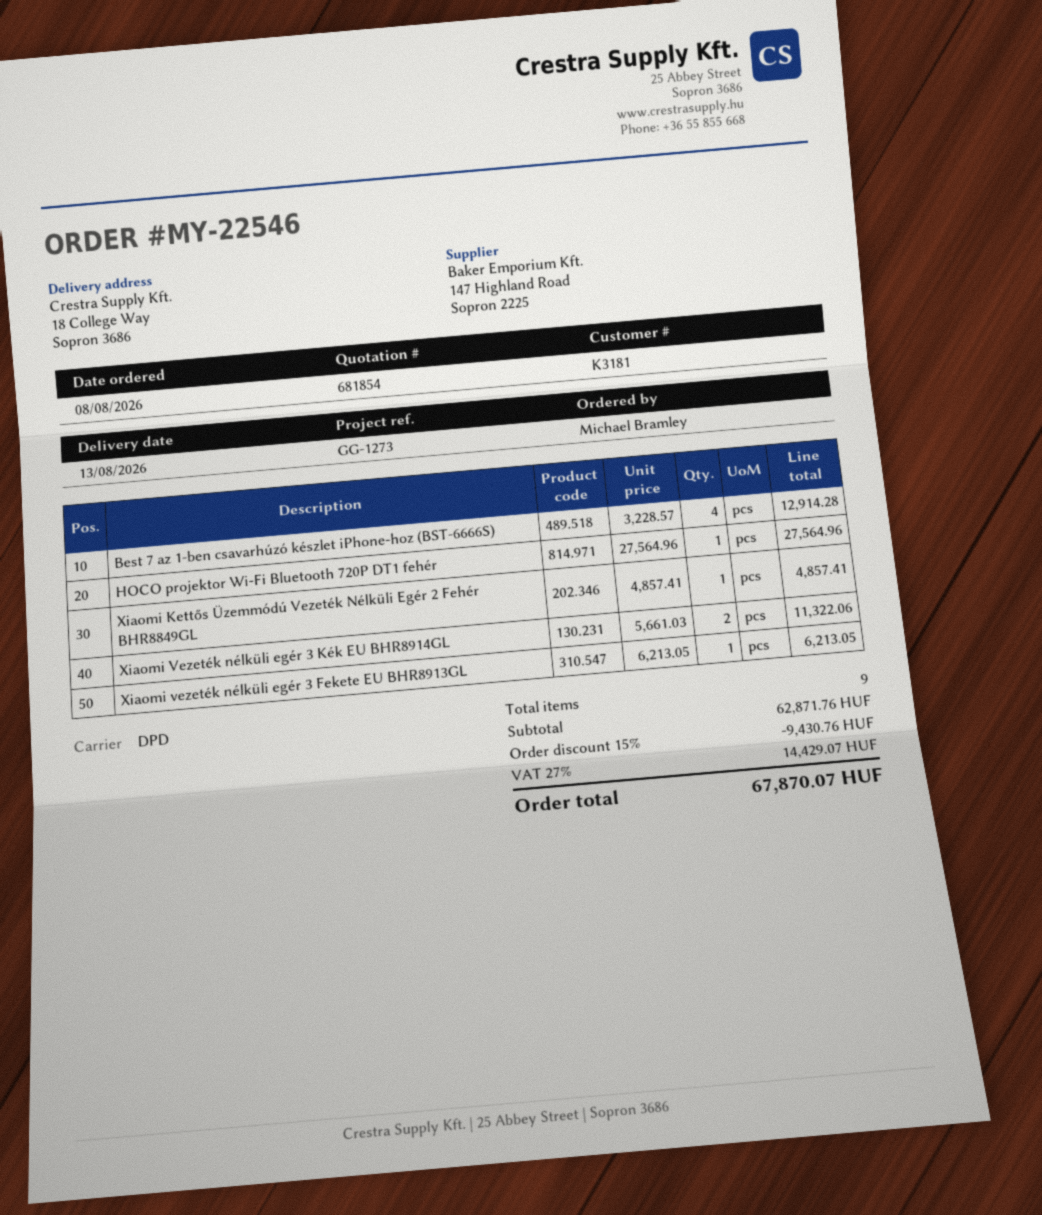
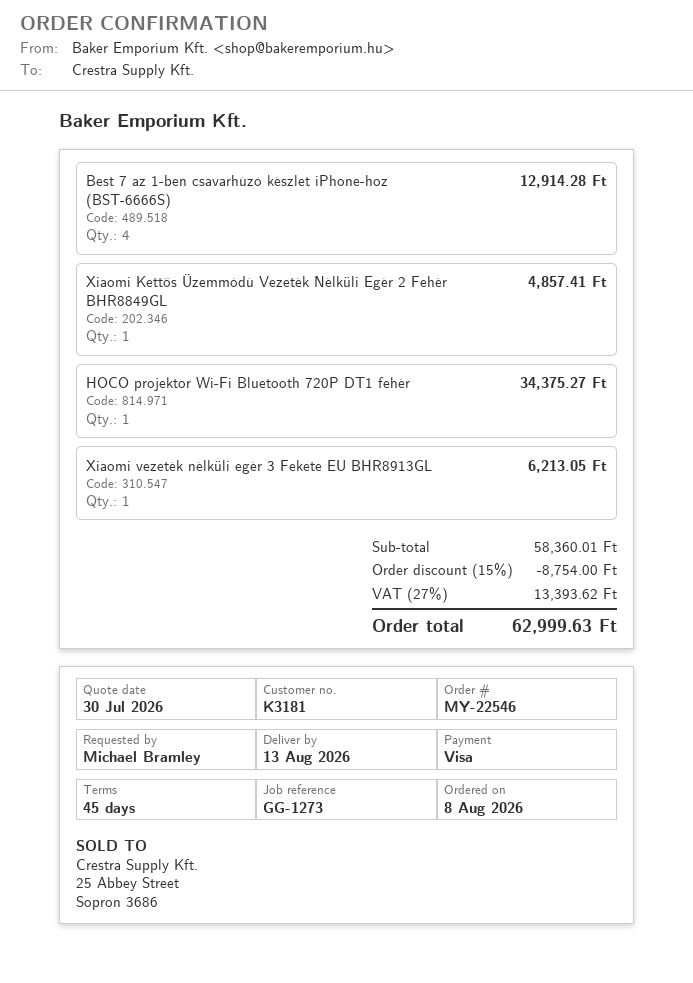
HOCO projektor Wi-Fi Bluetooth 720P DT1 fehér: 1 for 27564.96 -> 1 for 34375.27
Xiaomi Vezeték nélküli egér 3 Kék EU BHR8914GL: 2 for 11322.06 -> none
subtotal: 62871.76 -> 58360.01
discount: 15% = 9430.76 -> 15% = 8754.00
tax: 27% = 14429.07 -> 27% = 13393.62
total: 67870.07 -> 62999.63

